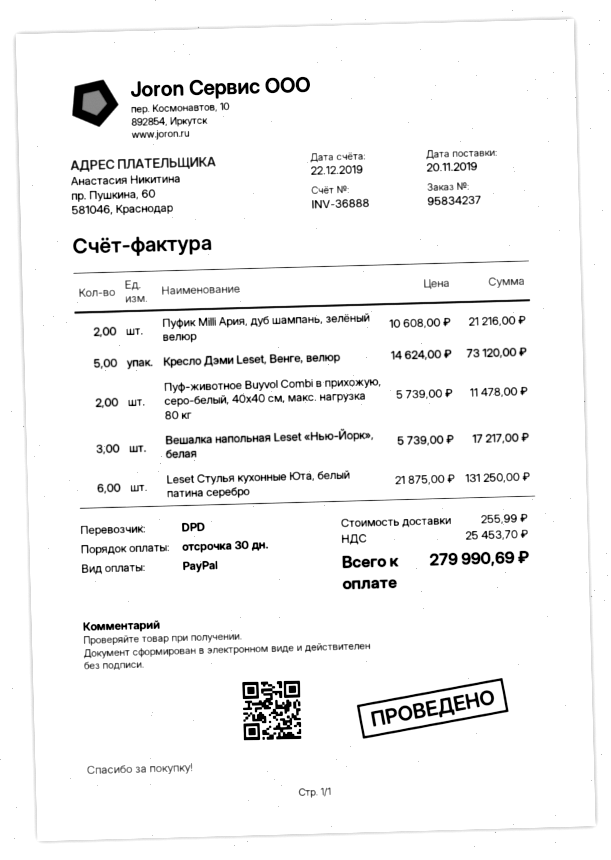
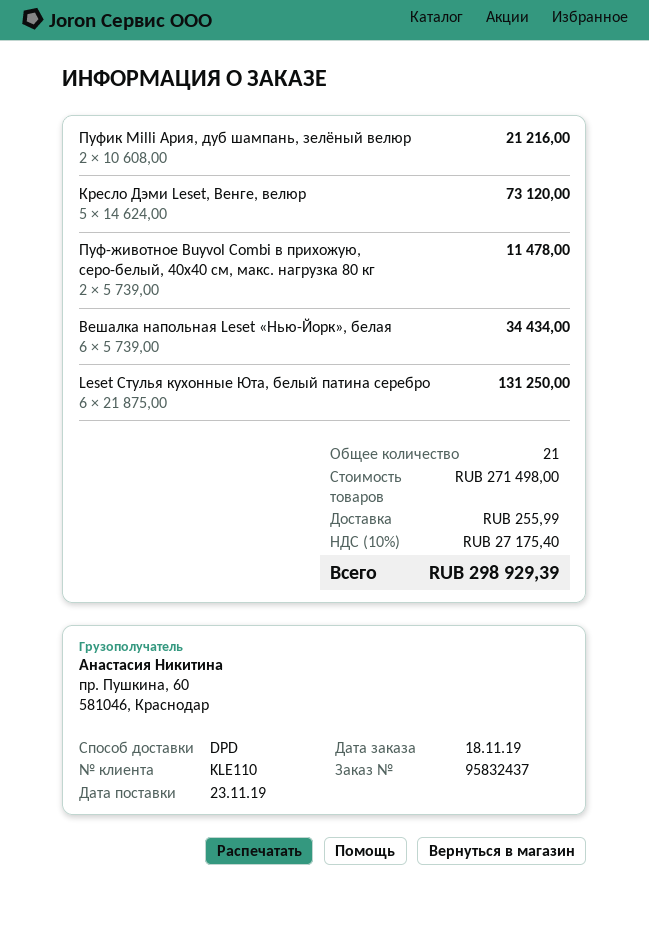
order number: 95834237 -> 95832437
delivery date: 2019-11-20 -> 2019-11-23
Вешалка напольная Leset «Нью-Йорк», белая: 3 x 5739.00 = 17217.00 -> 6 x 5739.00 = 34434.00
tax: 25453.70 -> 27175.40
total: 279990.69 -> 298929.39

